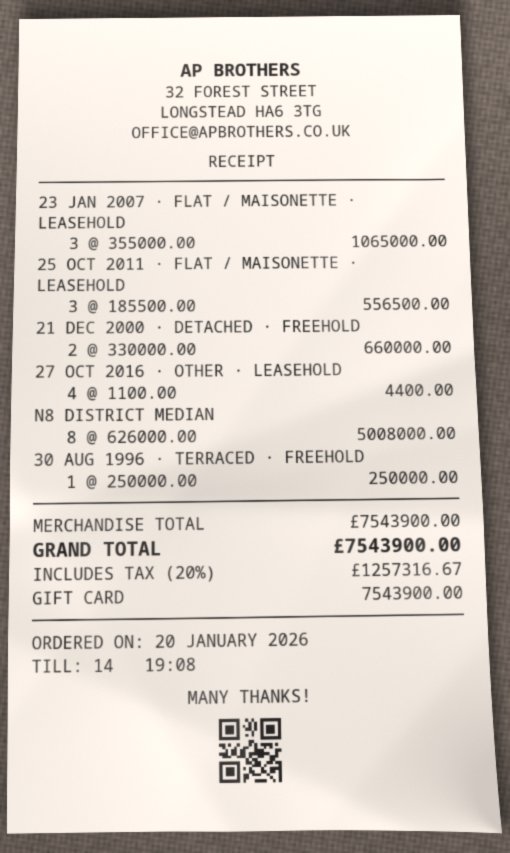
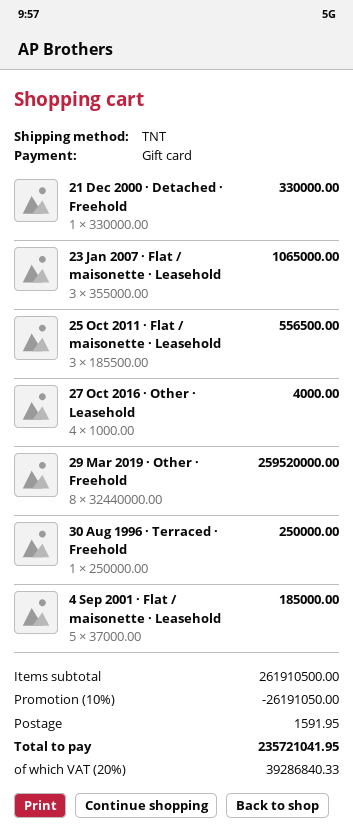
21 DEC 2000 · DETACHED · FREEHOLD: 2 x 330000.00 = 660000.00 -> 1 x 330000.00 = 330000.00
27 OCT 2016 · OTHER · LEASEHOLD: 4 x 1100.00 = 4400.00 -> 4 x 1000.00 = 4000.00
N8 DISTRICT MEDIAN: 8 x 626000.00 = 5008000.00 -> none
29 Mar 2019 · Other · Freehold: none -> 8 x 32440000.00 = 259520000.00
4 Sep 2001 · Flat / maisonette · Leasehold: none -> 5 x 37000.00 = 185000.00
subtotal: 7543900.00 -> 261910500.00
discount: none -> 10% = 26191050.00
shipping: none -> 1591.95
tax: 20% = 1257316.67 -> 20% = 39286840.33
total: 7543900.00 -> 235721041.95

